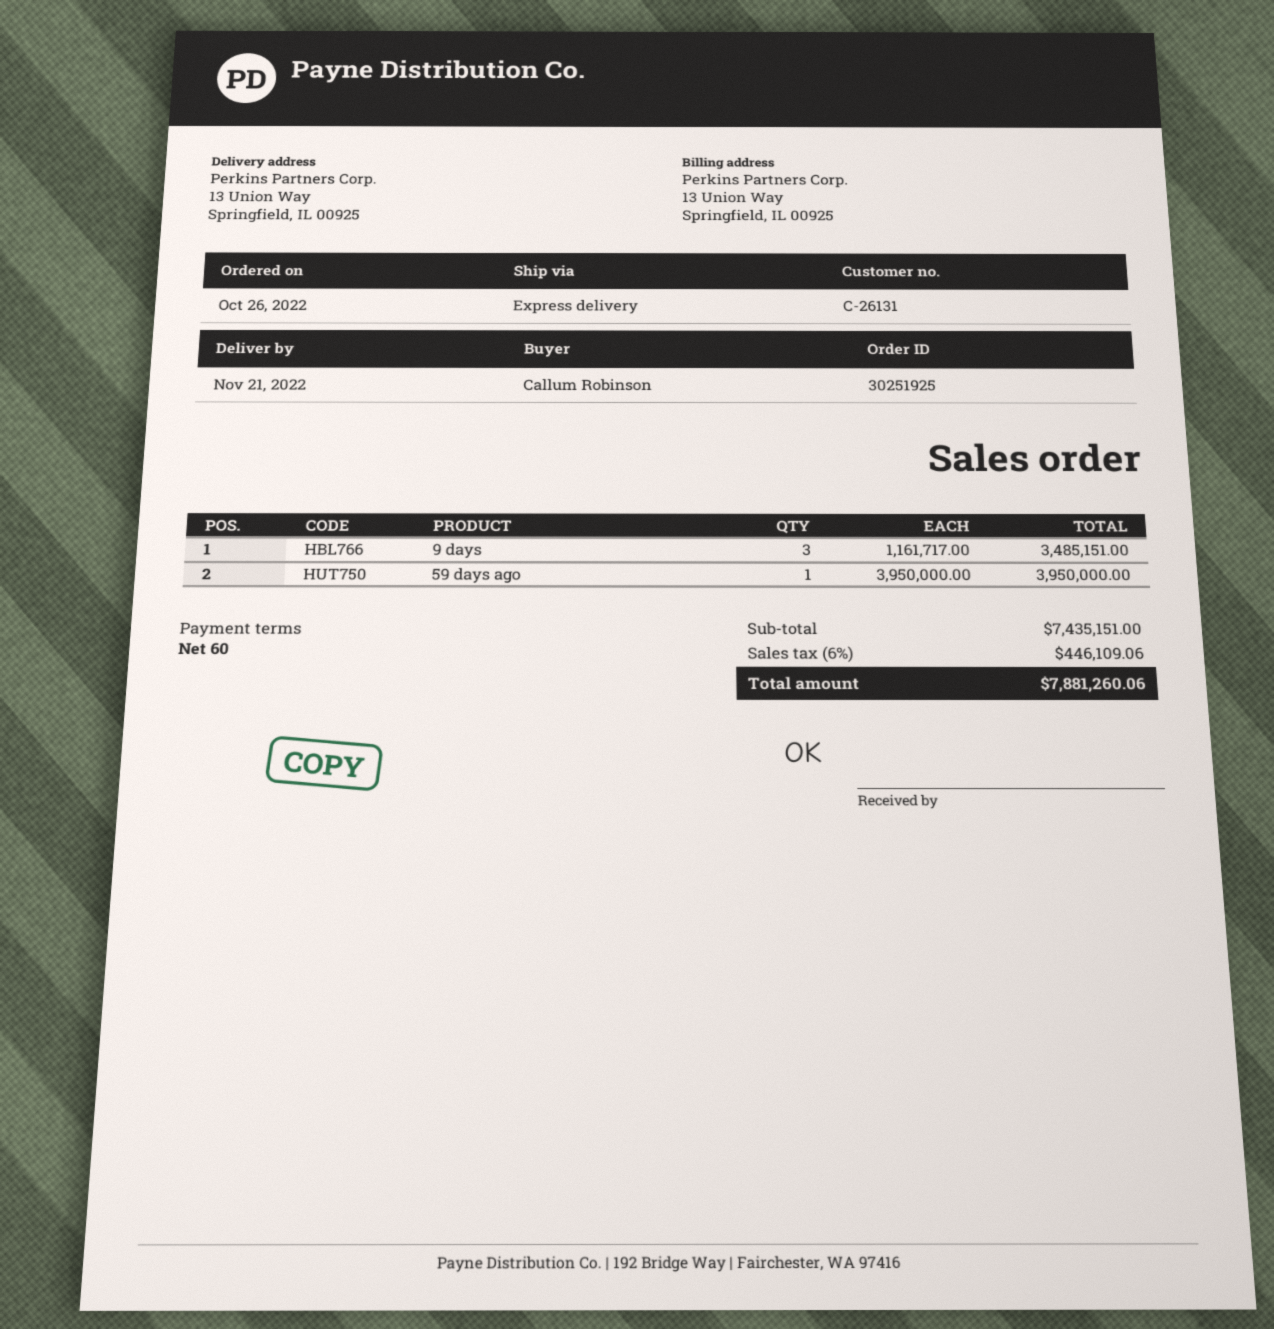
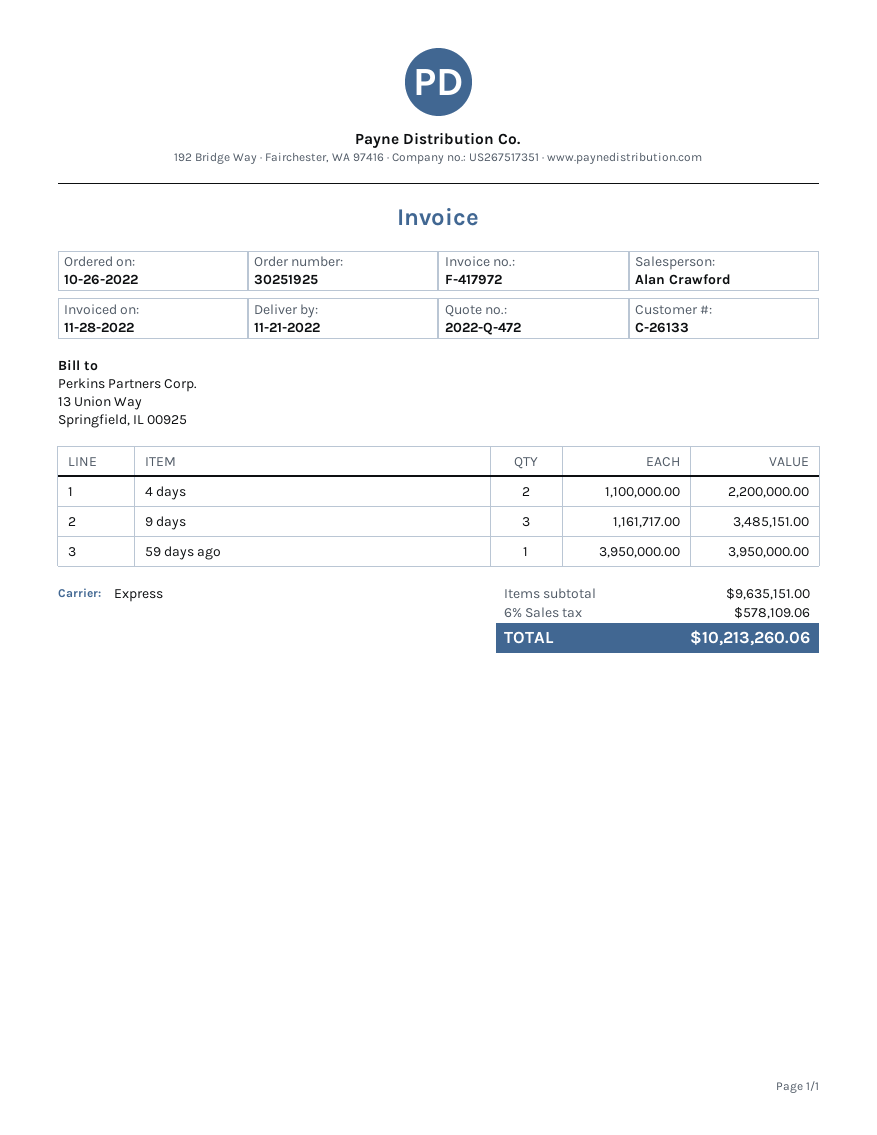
customer number: C-26131 -> C-26133
4 days: none -> 2 x 1100000.00 = 2200000.00
subtotal: 7435151.00 -> 9635151.00
tax: 6% = 446109.06 -> 6% = 578109.06
total: 7881260.06 -> 10213260.06

